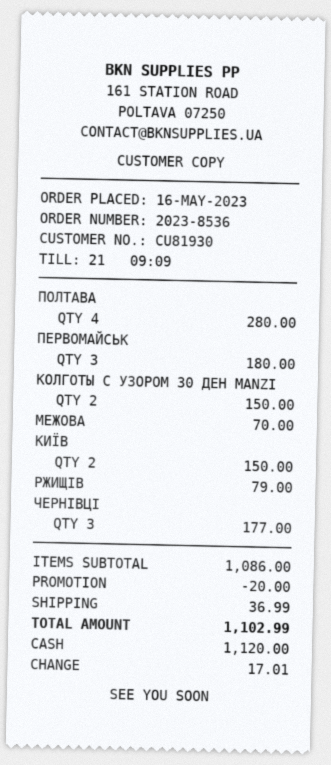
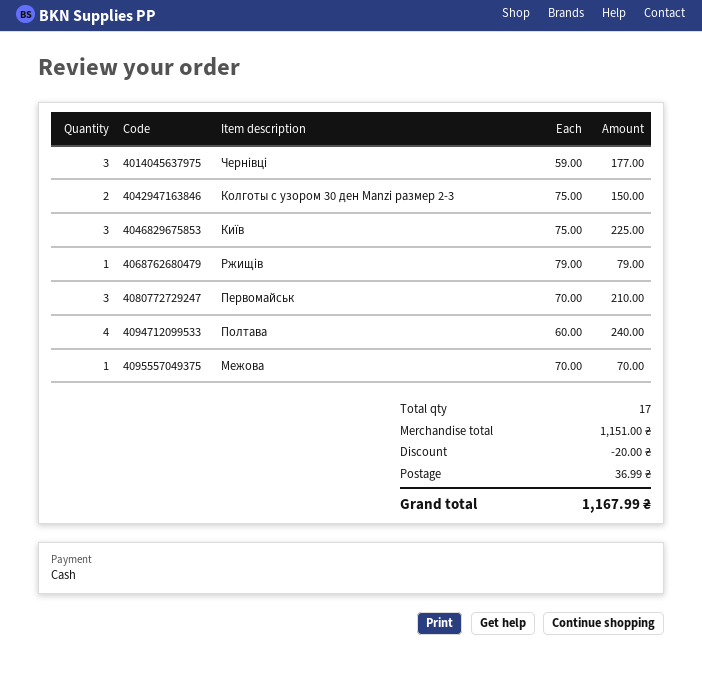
ПОЛТАВА: 4 for 280.00 -> 4 for 240.00
ПЕРВОМАЙСЬК: 3 for 180.00 -> 3 for 210.00
КИЇВ: 2 for 150.00 -> 3 for 225.00
subtotal: 1086.00 -> 1151.00
total: 1102.99 -> 1167.99

